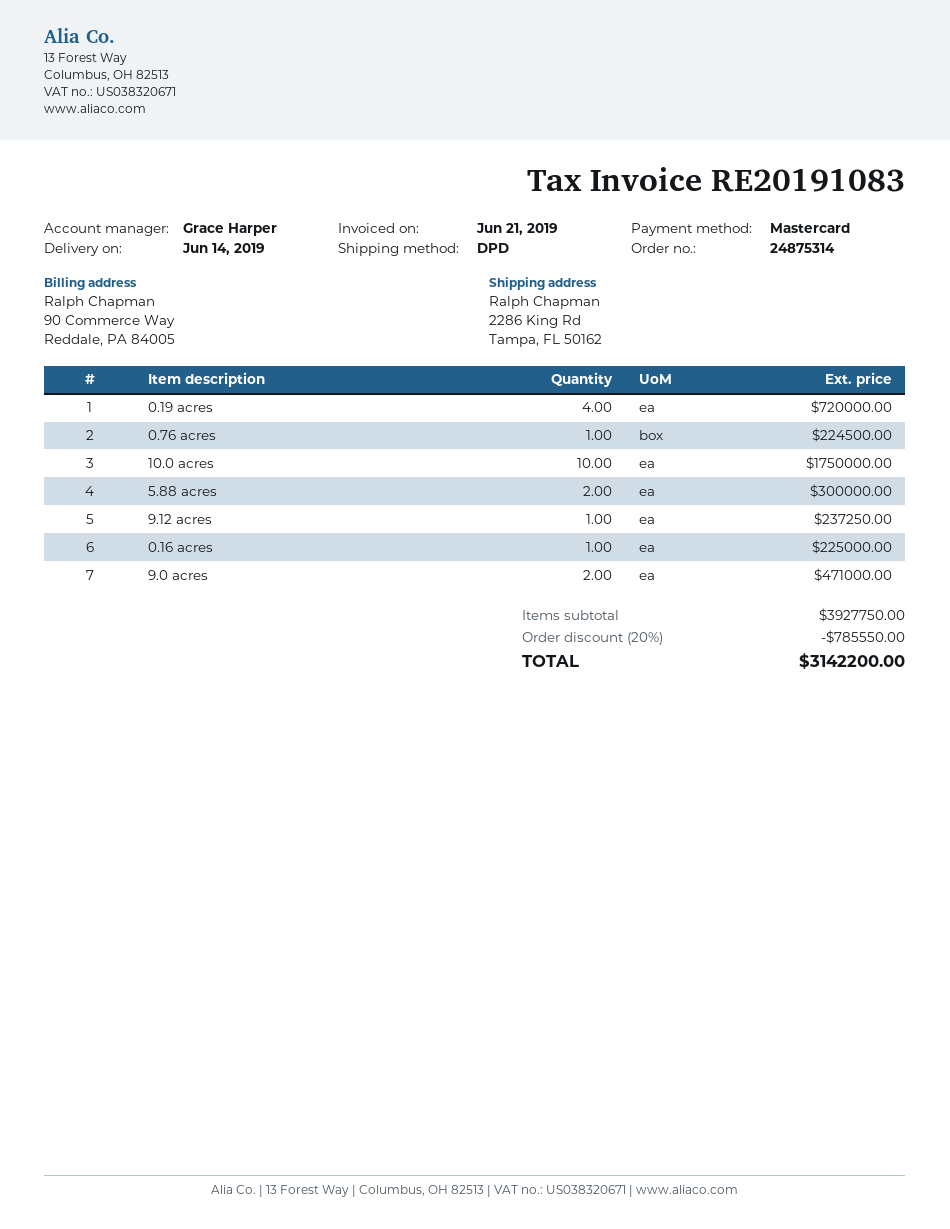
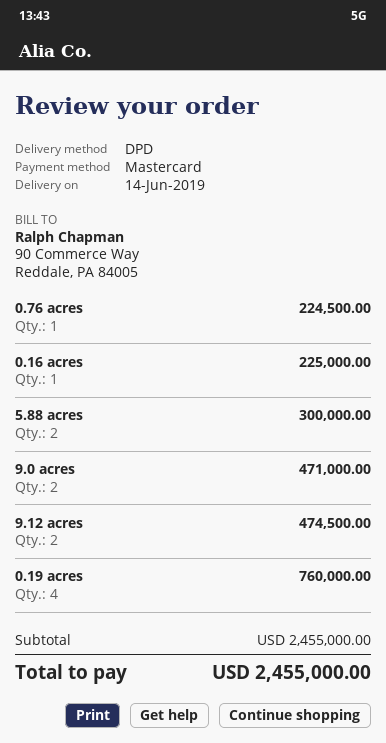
0.19 acres: 4 for 720000.00 -> 4 for 760000.00
10.0 acres: 10 for 1750000.00 -> none
9.12 acres: 1 for 237250.00 -> 2 for 474500.00
subtotal: 3927750.00 -> 2455000.00
discount: 20% = 785550.00 -> none
total: 3142200.00 -> 2455000.00

